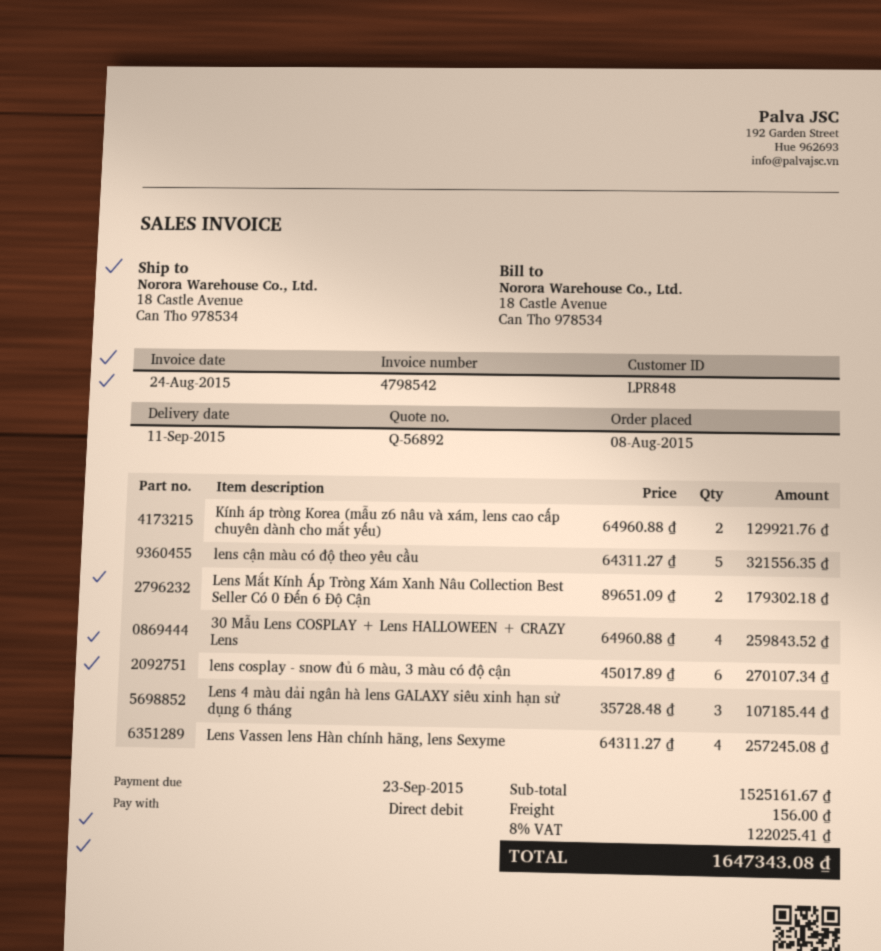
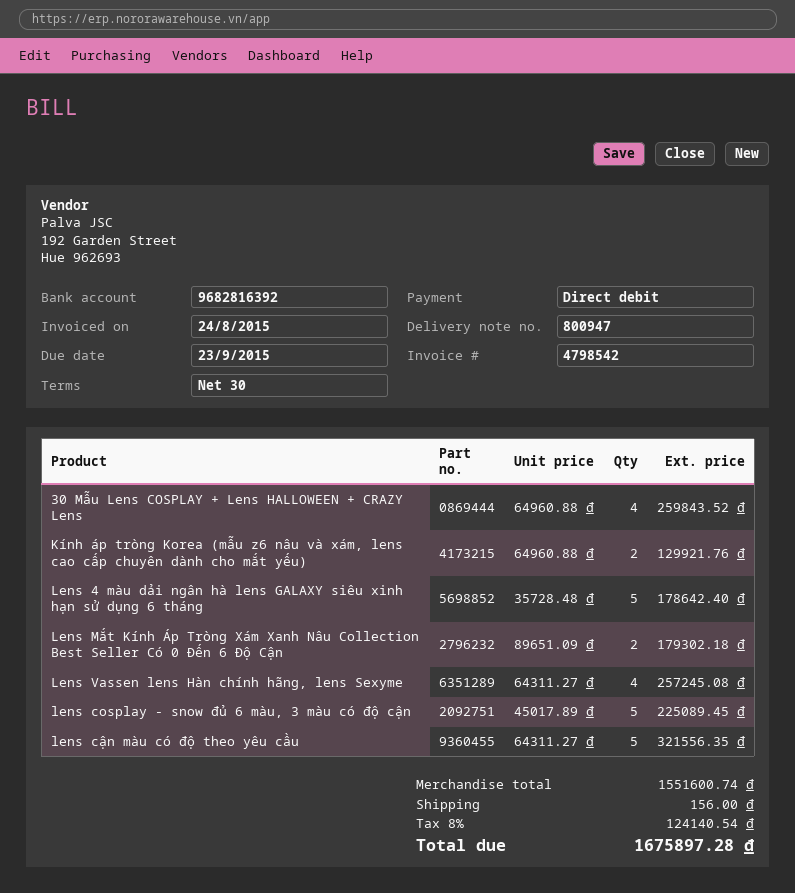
lens cosplay - snow đủ 6 màu, 3 màu có độ cận: 6 x 45017.89 = 270107.34 -> 5 x 45017.89 = 225089.45
Lens 4 màu dải ngân hà lens GALAXY siêu xinh hạn sử dụng 6 tháng: 3 x 35728.48 = 107185.44 -> 5 x 35728.48 = 178642.40
subtotal: 1525161.67 -> 1551600.74
tax: 8% = 122025.41 -> 8% = 124140.54
total: 1647343.08 -> 1675897.28

